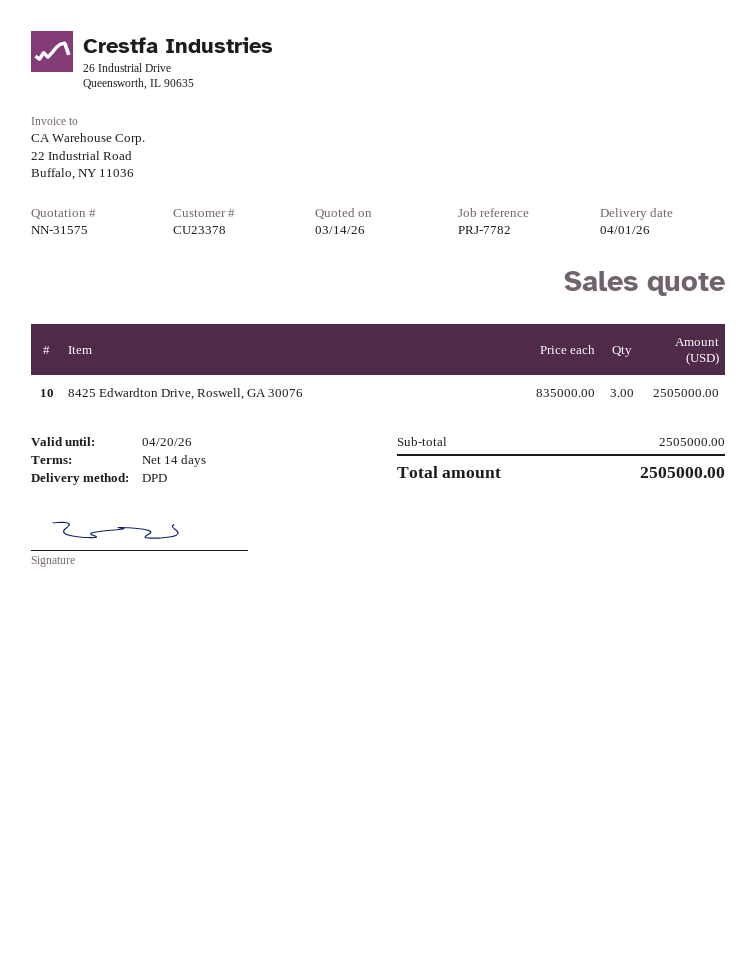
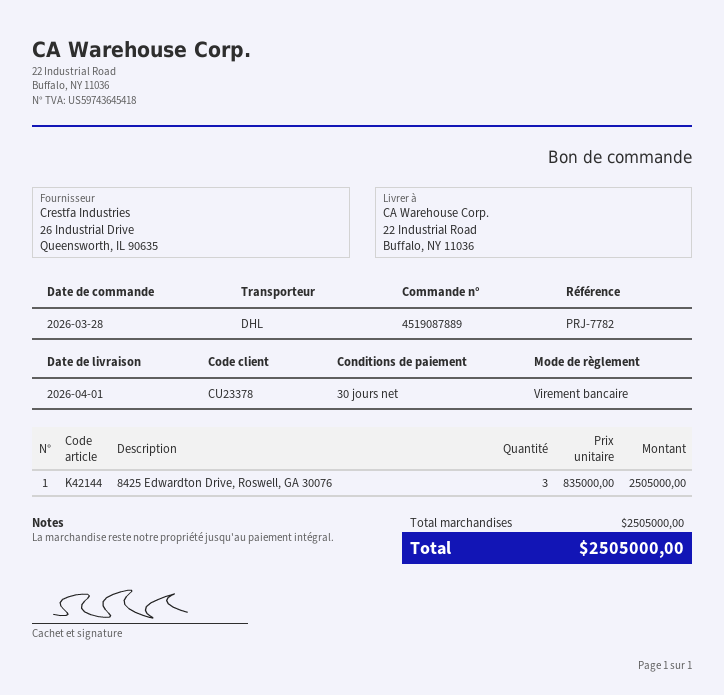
payment terms: 14 days -> 30 days
shipping method: DPD -> DHL

